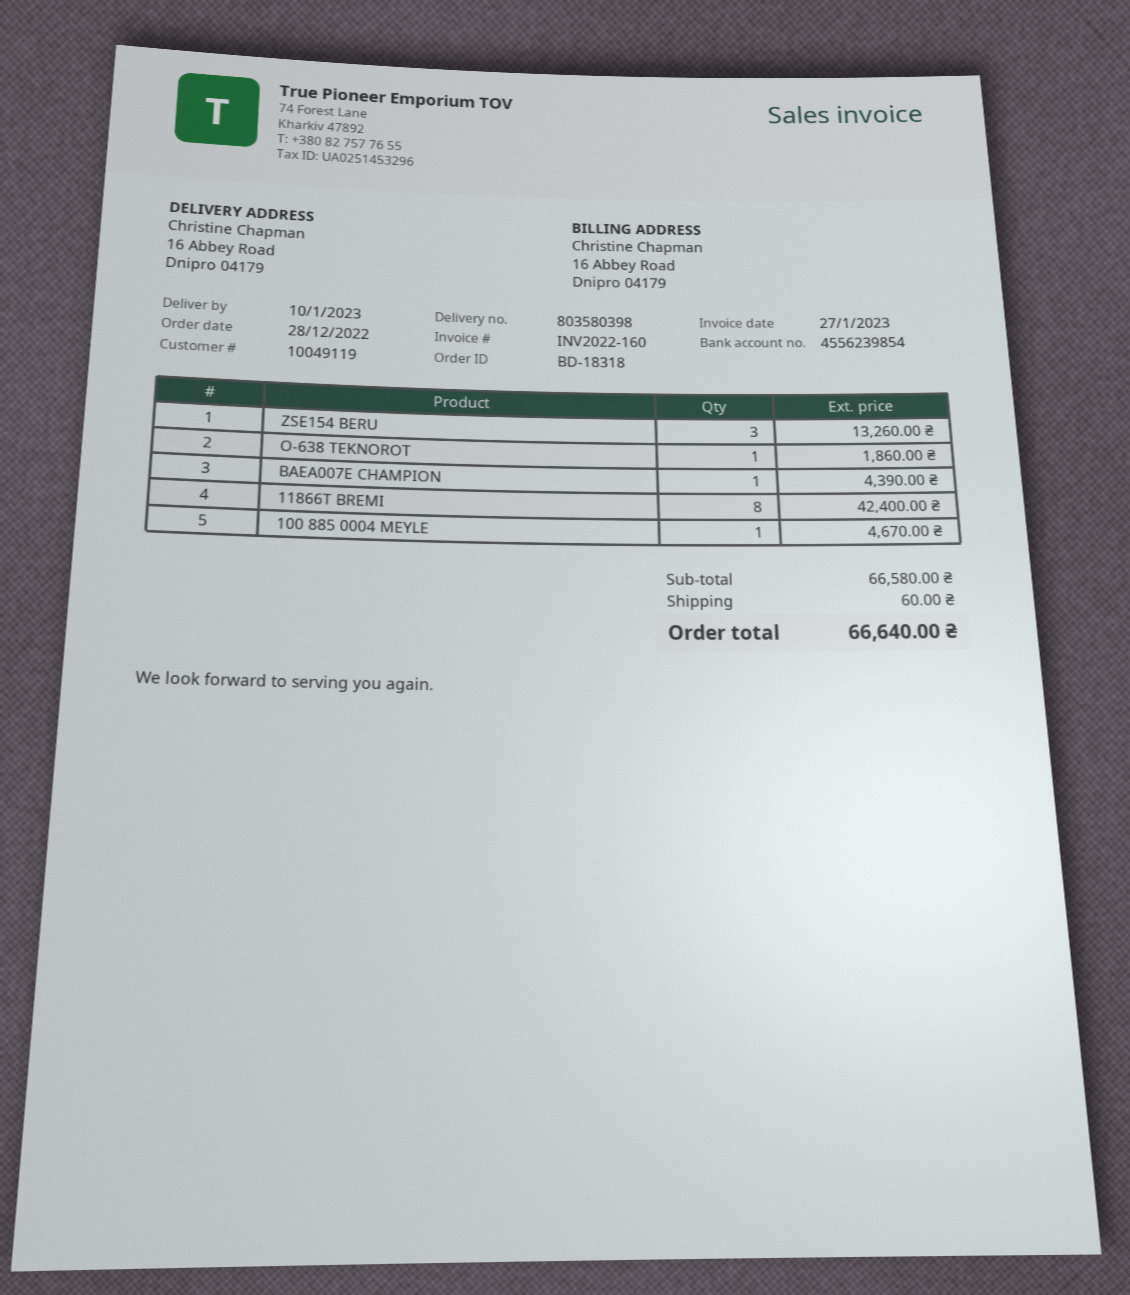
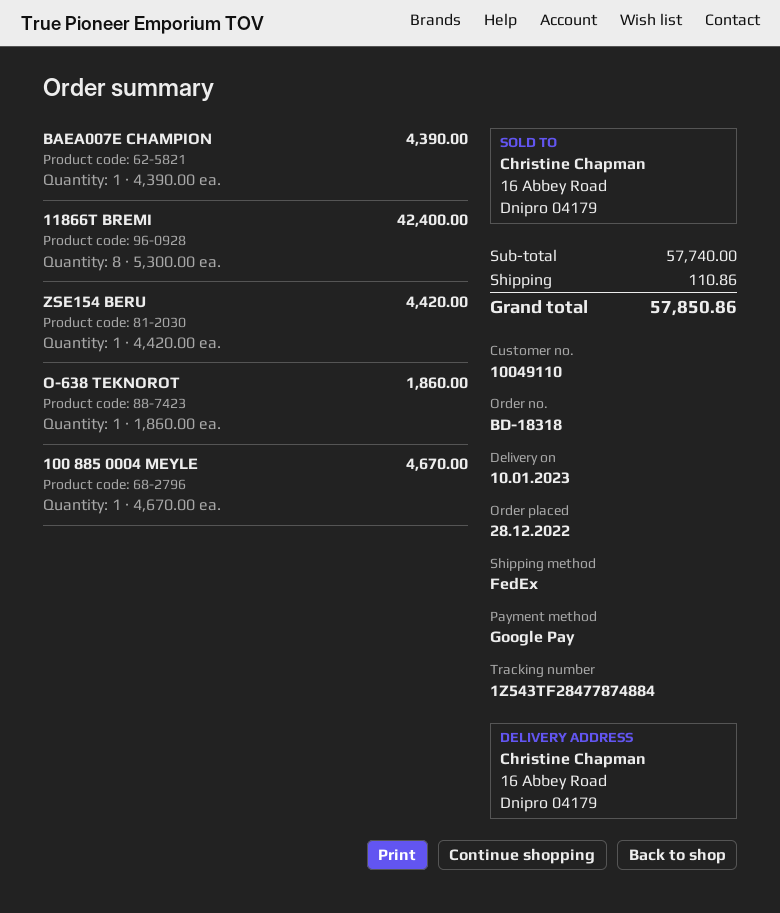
customer number: 10049119 -> 10049110
ZSE154 BERU: 3 for 13260.00 -> 1 for 4420.00
subtotal: 66580.00 -> 57740.00
shipping: 60.00 -> 110.86
total: 66640.00 -> 57850.86

